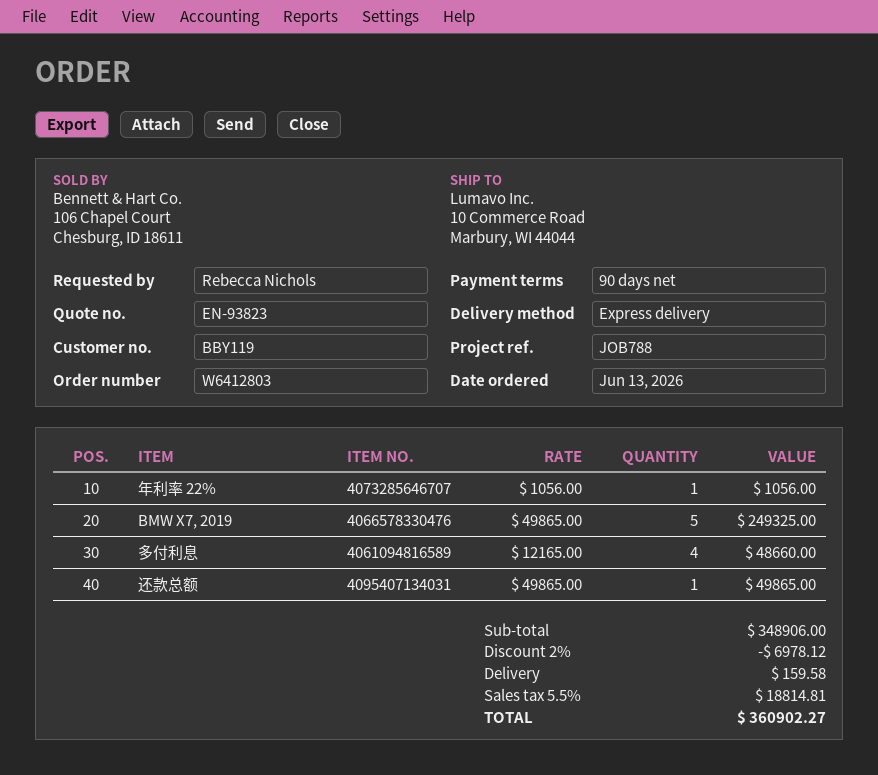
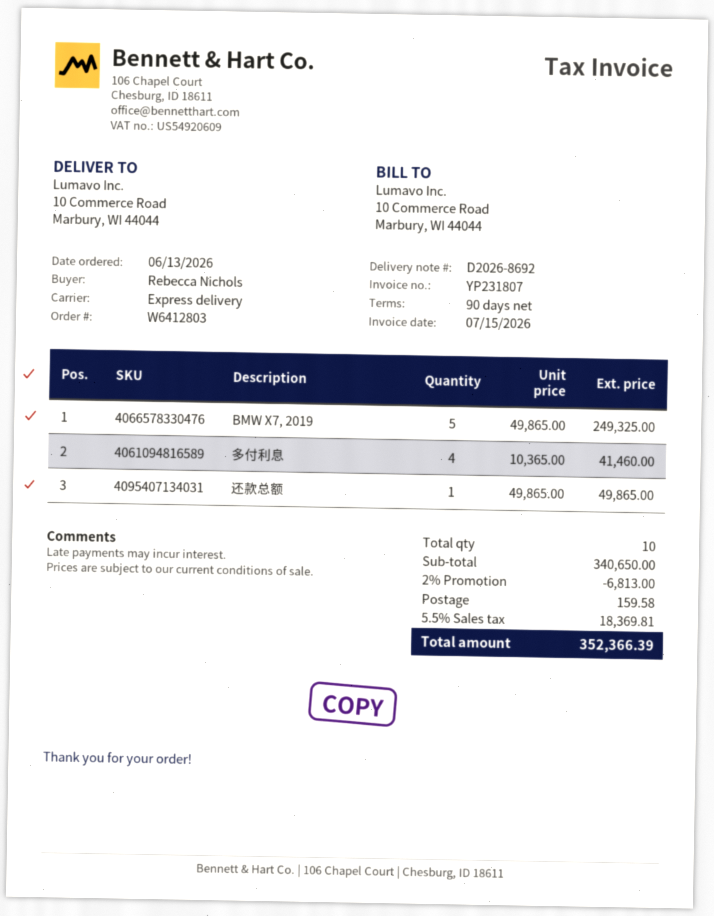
年利率 22%: 1 x 1056.00 = 1056.00 -> none
多付利息: 4 x 12165.00 = 48660.00 -> 4 x 10365.00 = 41460.00
subtotal: 348906.00 -> 340650.00
discount: 2% = 6978.12 -> 2% = 6813.00
tax: 5.5% = 18814.81 -> 5.5% = 18369.81
total: 360902.27 -> 352366.39

